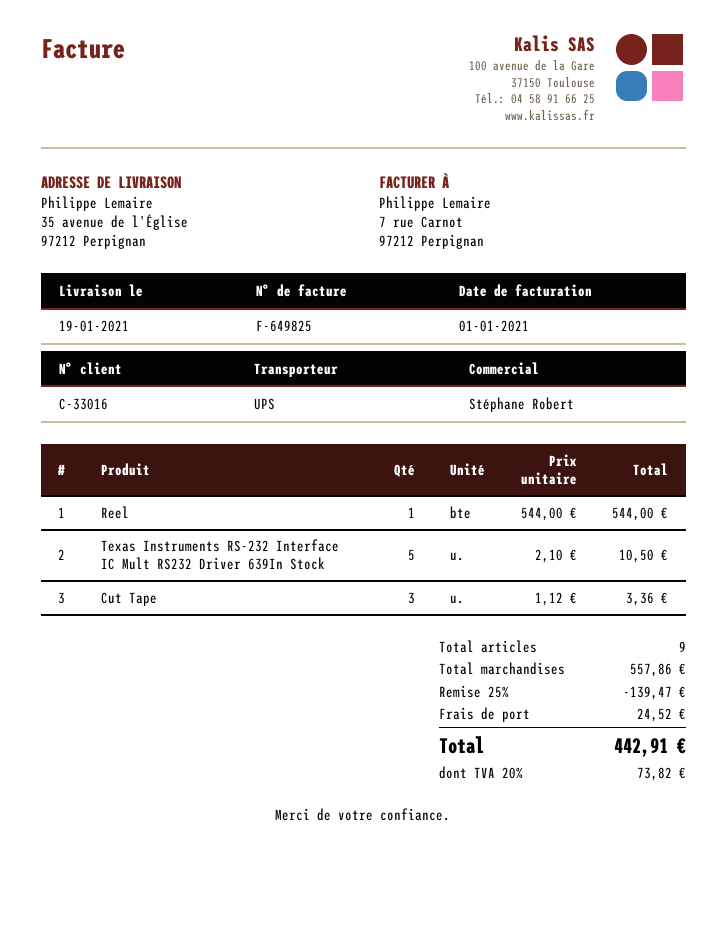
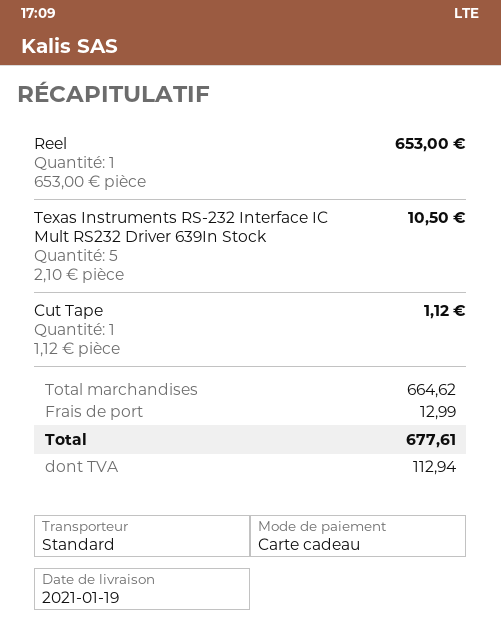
shipping method: UPS -> standard
Reel: 1 x 544.00 = 544.00 -> 1 x 653.00 = 653.00
Cut Tape: 3 x 1.12 = 3.36 -> 1 x 1.12 = 1.12
subtotal: 557.86 -> 664.62
discount: 25% = 139.47 -> none
shipping: 24.52 -> 12.99
tax: 73.82 -> 112.94
total: 442.91 -> 677.61

